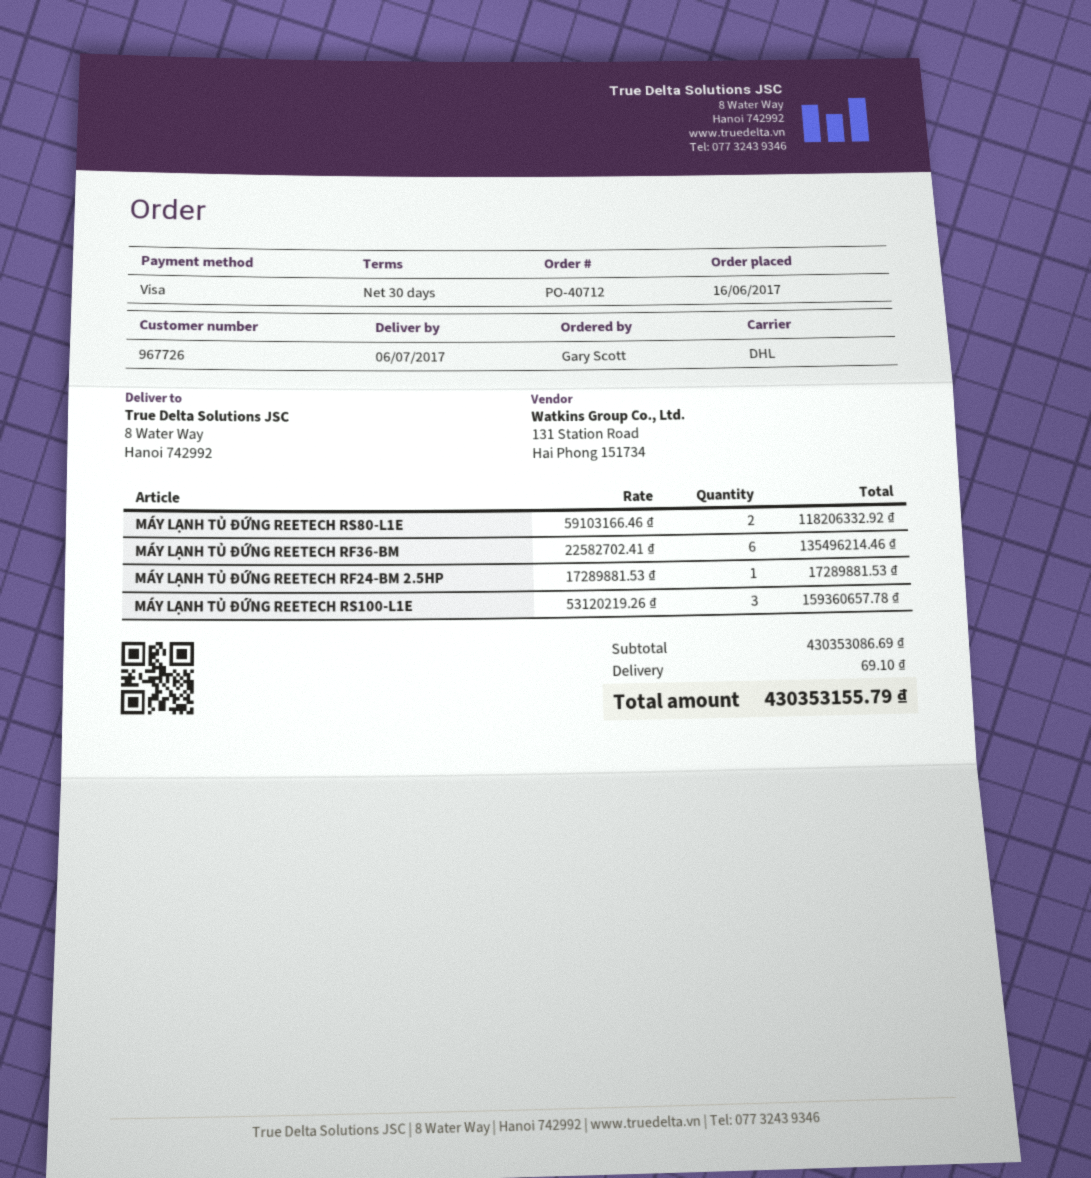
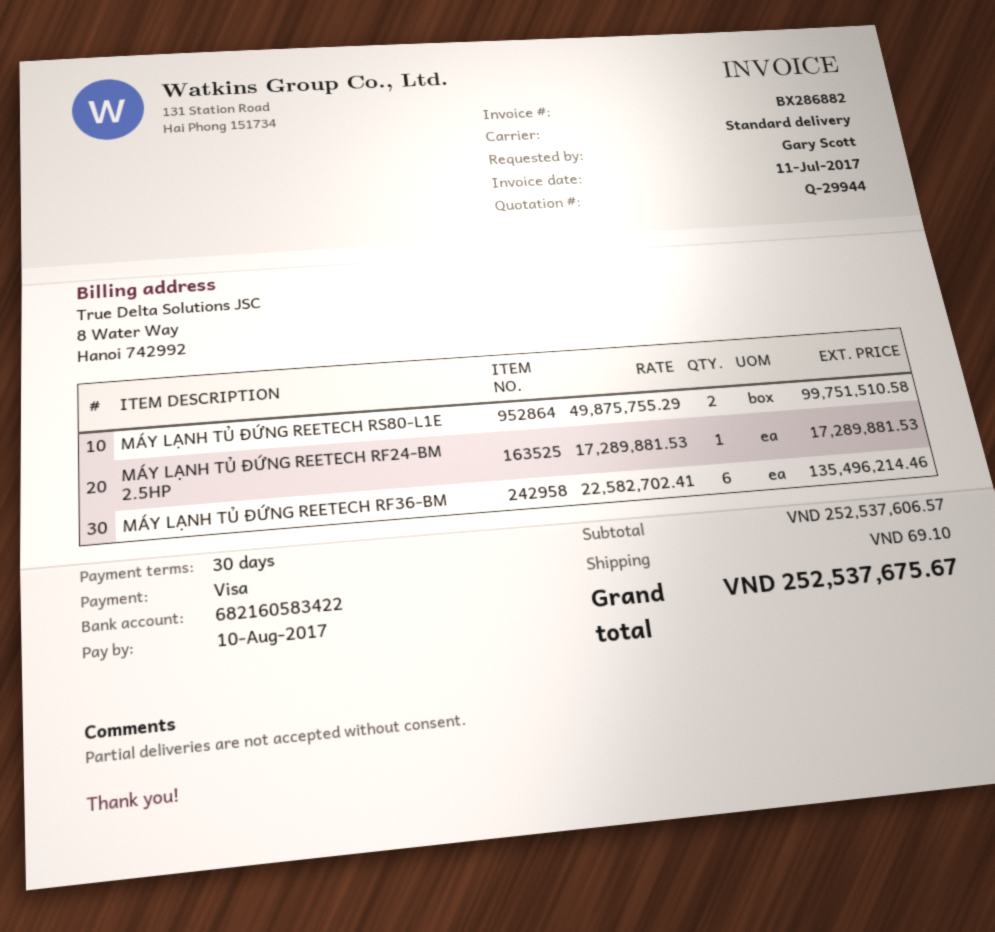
shipping method: DHL -> standard
MÁY LẠNH TỦ ĐỨNG REETECH RS80-L1E: 2 x 59103166.46 = 118206332.92 -> 2 x 49875755.29 = 99751510.58
MÁY LẠNH TỦ ĐỨNG REETECH RS100-L1E: 3 x 53120219.26 = 159360657.78 -> none
subtotal: 430353086.69 -> 252537606.57
total: 430353155.79 -> 252537675.67

